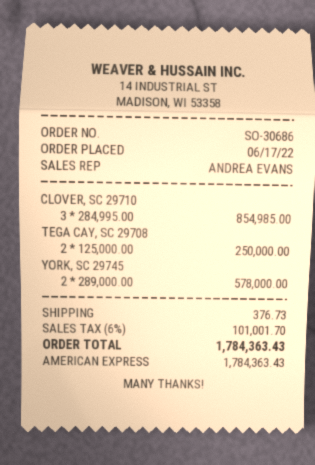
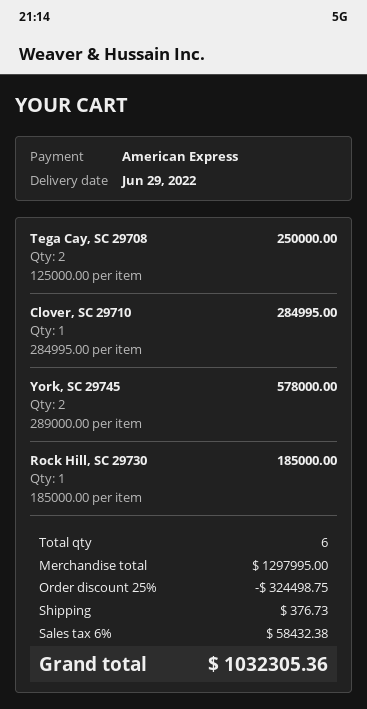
CLOVER, SC 29710: 3 x 284995.00 = 854985.00 -> 1 x 284995.00 = 284995.00
Rock Hill, SC 29730: none -> 1 x 185000.00 = 185000.00
discount: none -> 25% = 324498.75
tax: 6% = 101001.70 -> 6% = 58432.38
total: 1784363.43 -> 1032305.36

